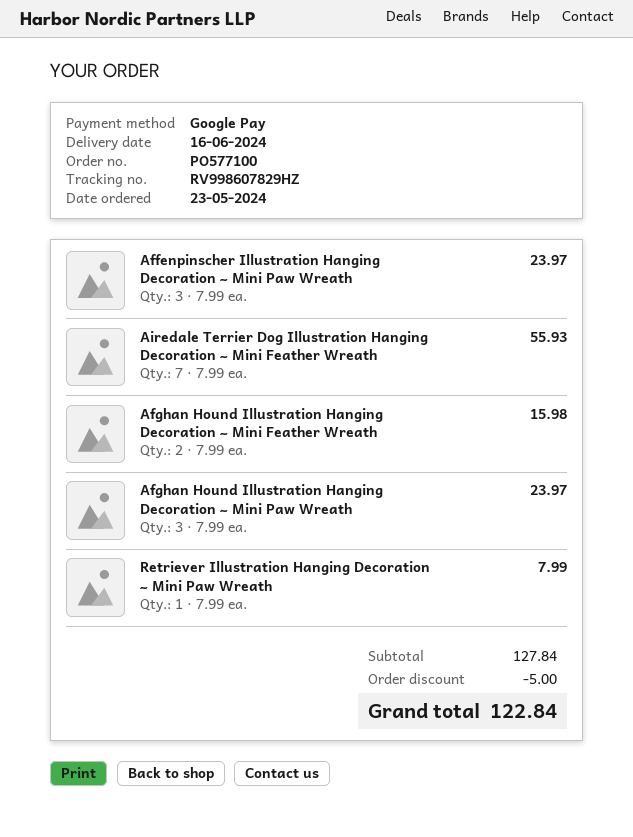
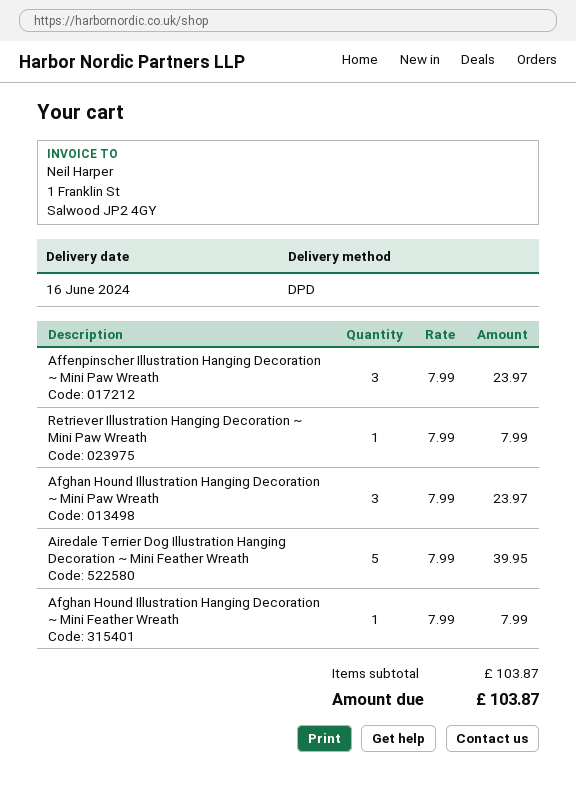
Airedale Terrier Dog Illustration Hanging Decoration ~ Mini Feather Wreath: 7 x 7.99 = 55.93 -> 5 x 7.99 = 39.95
Afghan Hound Illustration Hanging Decoration ~ Mini Feather Wreath: 2 x 7.99 = 15.98 -> 1 x 7.99 = 7.99
subtotal: 127.84 -> 103.87
discount: 5.00 -> none
total: 122.84 -> 103.87

